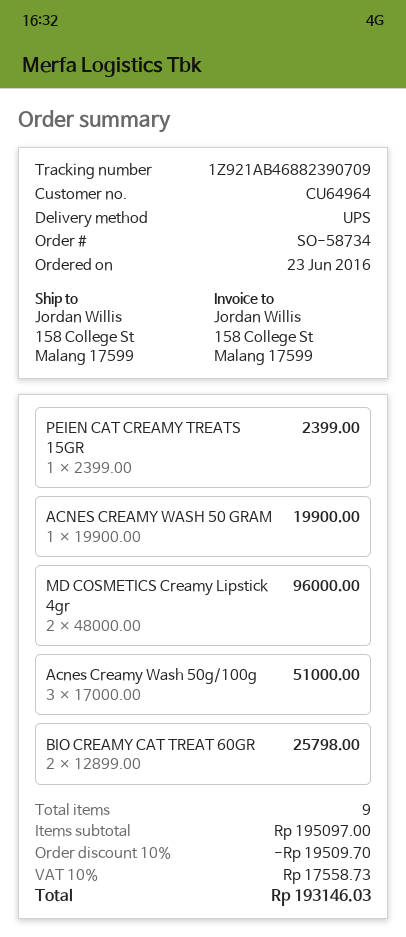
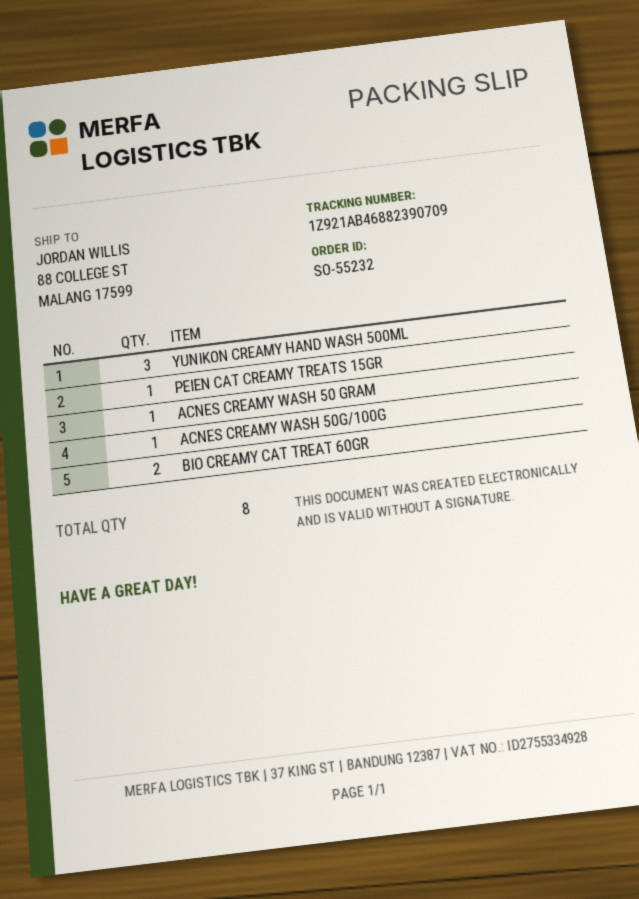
order number: SO-58734 -> SO-55232
ship to: 158 College St, Malang 17599 -> 88 COLLEGE ST, MALANG 17599
MD COSMETICS Creamy Lipstick 4gr: 2 -> none
Acnes Creamy Wash 50g/100g: 3 -> 1
YUNIKON CREAMY HAND WASH 500ML: none -> 3
total quantity: 9 -> 8

